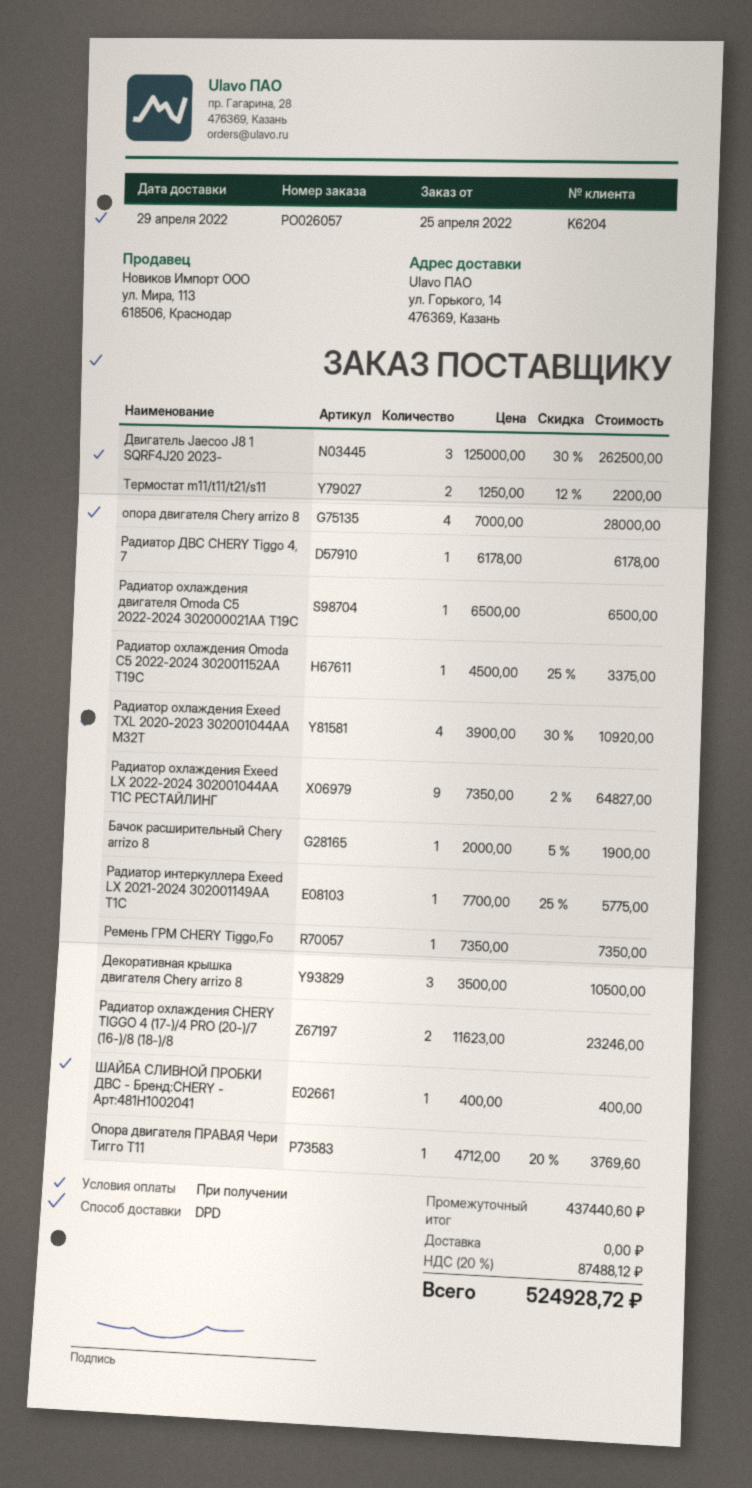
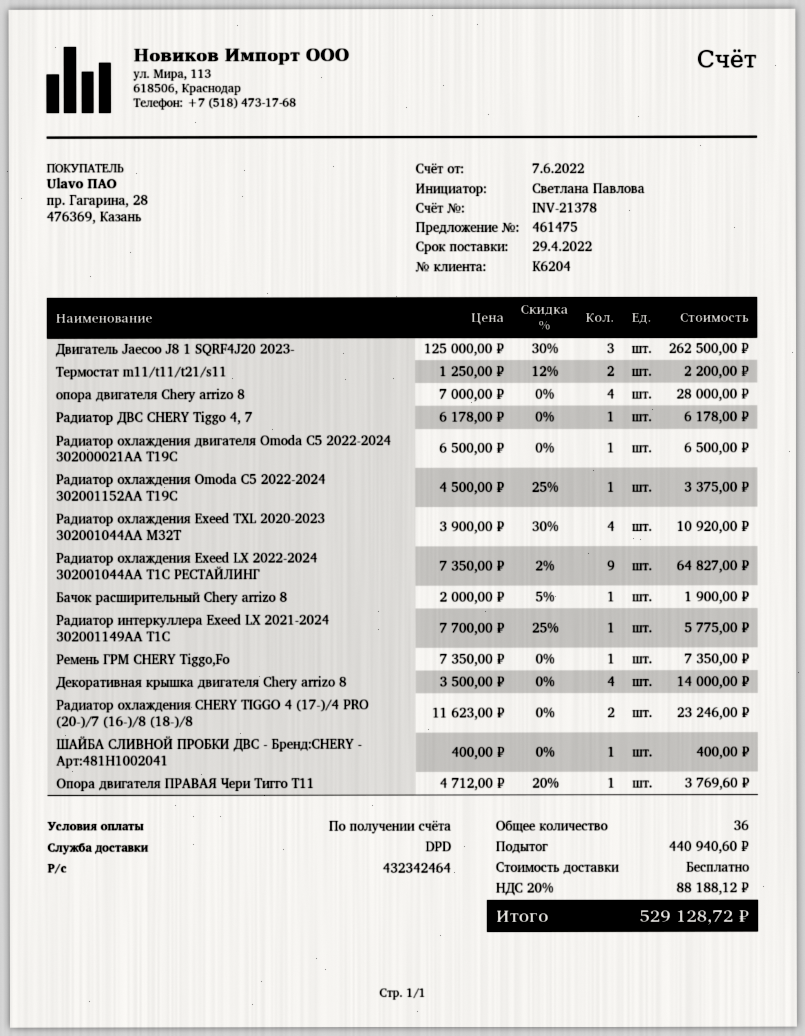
Декоративная крышка двигателя Chery arrizo 8: 3 x 3500.00 = 10500.00 -> 4 x 3500.00 = 14000.00
subtotal: 437440.60 -> 440940.60
tax: 20% = 87488.12 -> 20% = 88188.12
total: 524928.72 -> 529128.72

